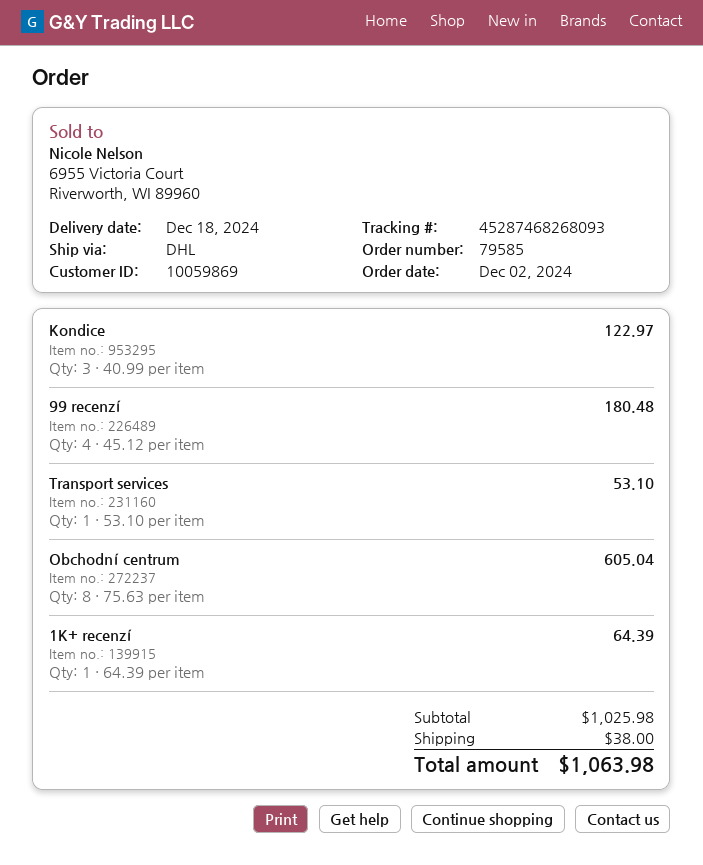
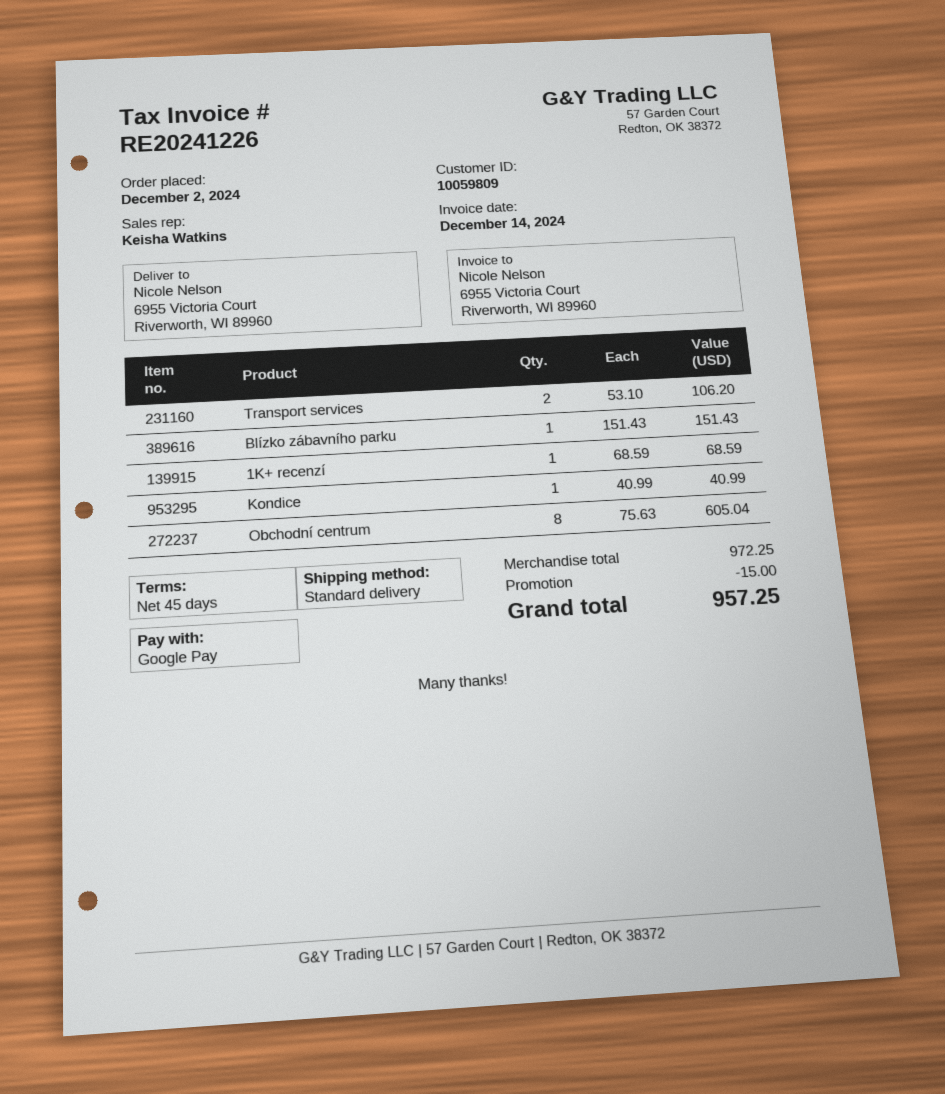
customer number: 10059869 -> 10059809
shipping method: DHL -> standard
Kondice: 3 x 40.99 = 122.97 -> 1 x 40.99 = 40.99
99 recenzí: 4 x 45.12 = 180.48 -> none
Transport services: 1 x 53.10 = 53.10 -> 2 x 53.10 = 106.20
1K+ recenzí: 1 x 64.39 = 64.39 -> 1 x 68.59 = 68.59
Blízko zábavního parku: none -> 1 x 151.43 = 151.43
subtotal: 1025.98 -> 972.25
discount: none -> 15.00
shipping: 38.00 -> none
total: 1063.98 -> 957.25

